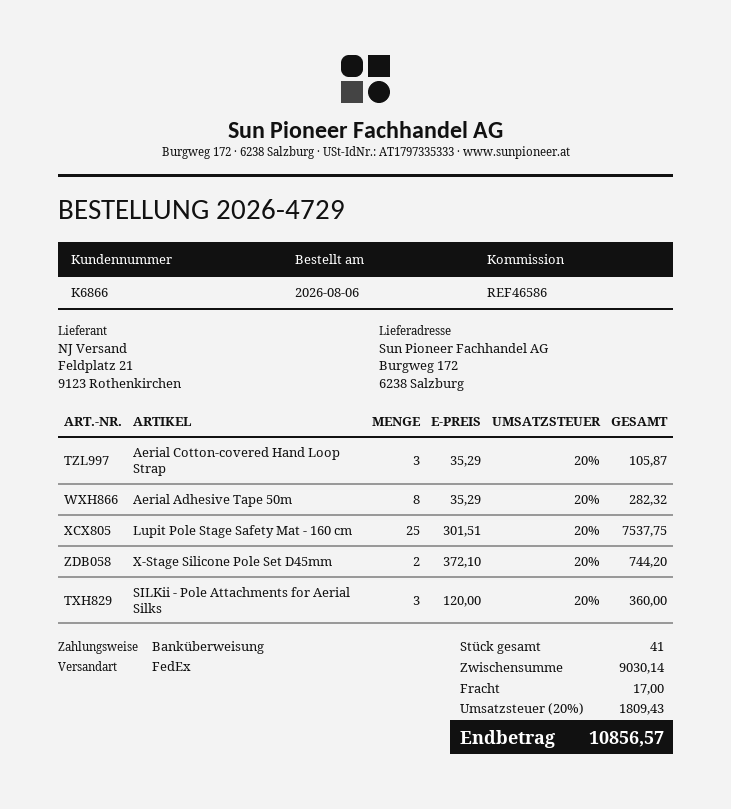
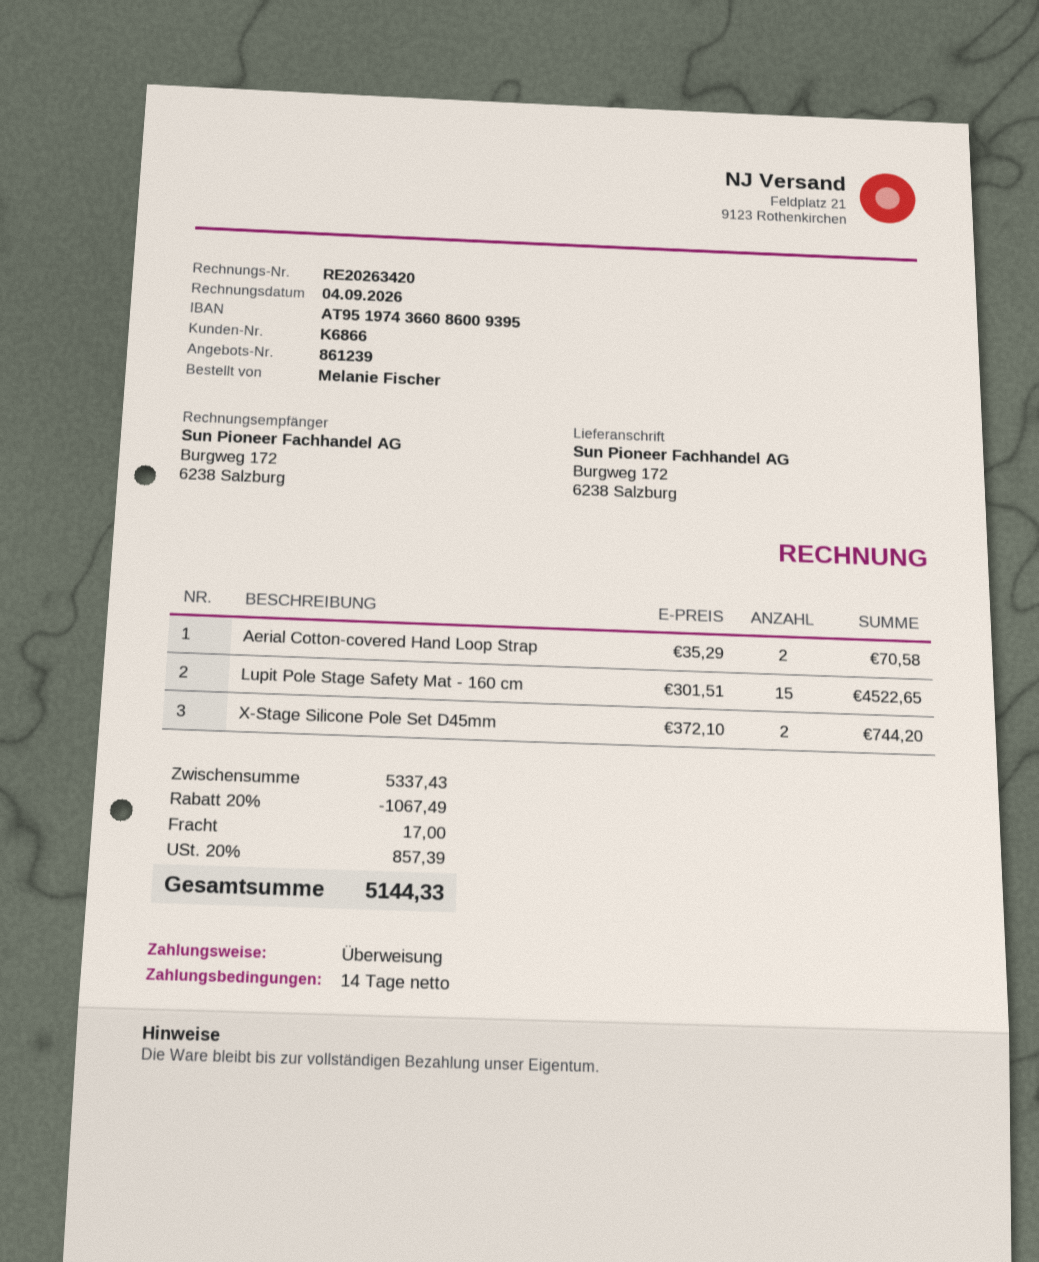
Aerial Cotton-covered Hand Loop Strap: 3 x 35.29 = 105.87 -> 2 x 35.29 = 70.58
Aerial Adhesive Tape 50m: 8 x 35.29 = 282.32 -> none
Lupit Pole Stage Safety Mat - 160 cm: 25 x 301.51 = 7537.75 -> 15 x 301.51 = 4522.65
SILKii - Pole Attachments for Aerial Silks: 3 x 120.00 = 360.00 -> none
subtotal: 9030.14 -> 5337.43
discount: none -> 20% = 1067.49
tax: 20% = 1809.43 -> 20% = 857.39
total: 10856.57 -> 5144.33

